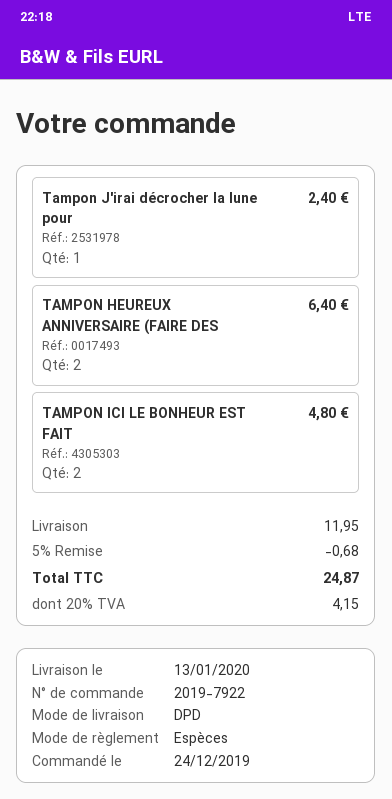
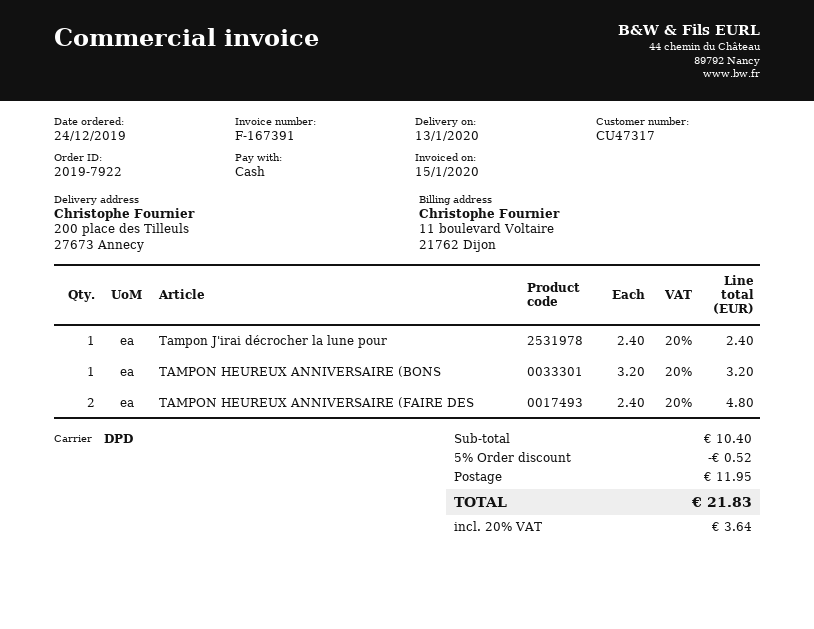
TAMPON HEUREUX ANNIVERSAIRE (FAIRE DES: 2 for 6.40 -> 2 for 4.80
TAMPON ICI LE BONHEUR EST FAIT: 2 for 4.80 -> none
TAMPON HEUREUX ANNIVERSAIRE (BONS: none -> 1 for 3.20
discount: 5% = 0.68 -> 5% = 0.52
tax: 20% = 4.15 -> 20% = 3.64
total: 24.87 -> 21.83

